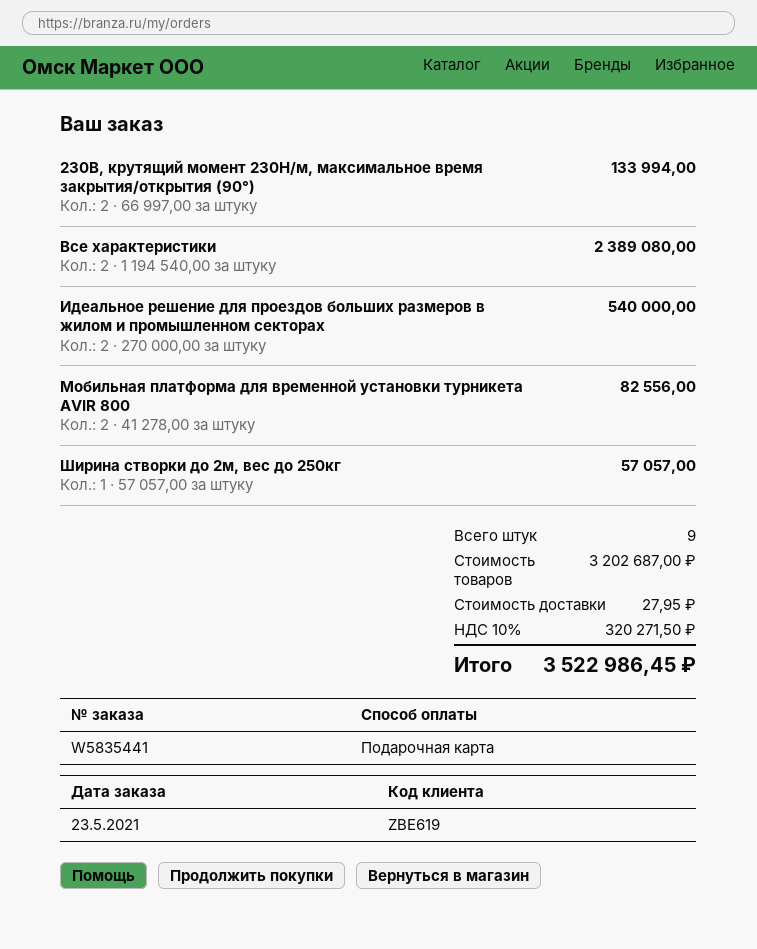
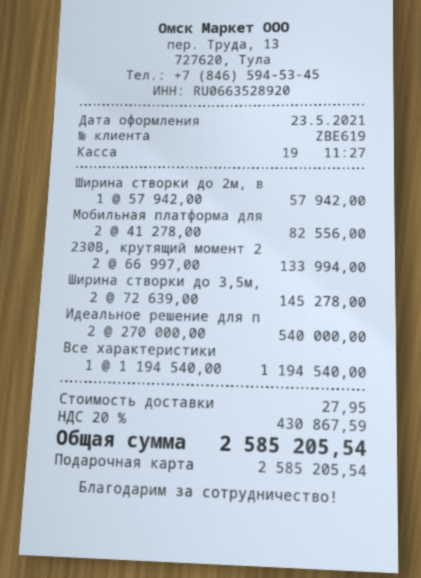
Все характеристики: 2 x 1194540.00 = 2389080.00 -> 1 x 1194540.00 = 1194540.00
Ширина cтворки до 2м, вес до 250кг: 1 x 57057.00 = 57057.00 -> 1 x 57942.00 = 57942.00
Ширина cтворки до 3,5м,: none -> 2 x 72639.00 = 145278.00
tax: 10% = 320271.50 -> 20% = 430867.59
total: 3522986.45 -> 2585205.54

